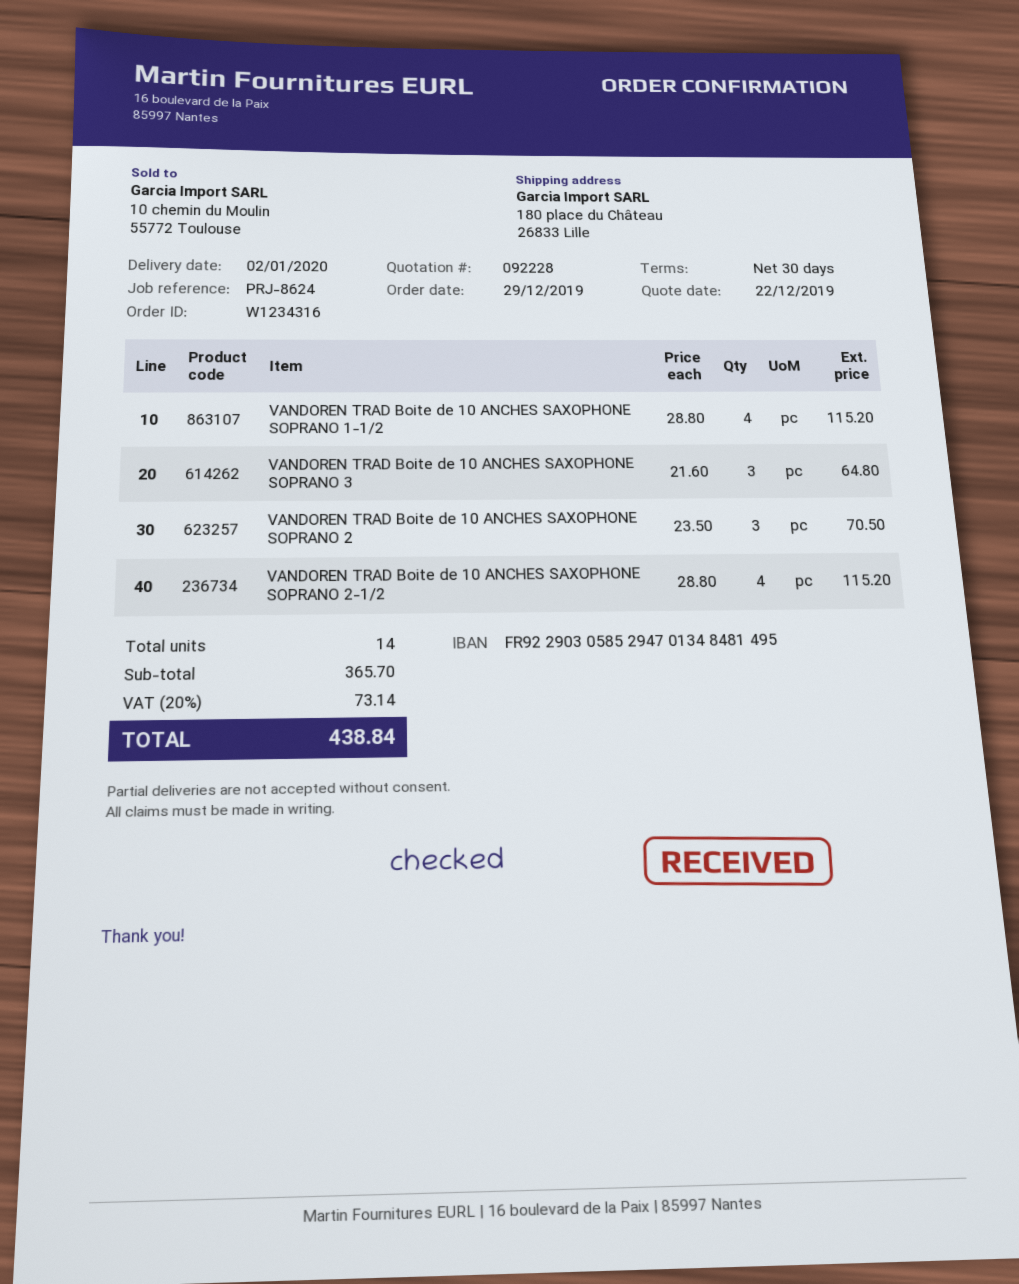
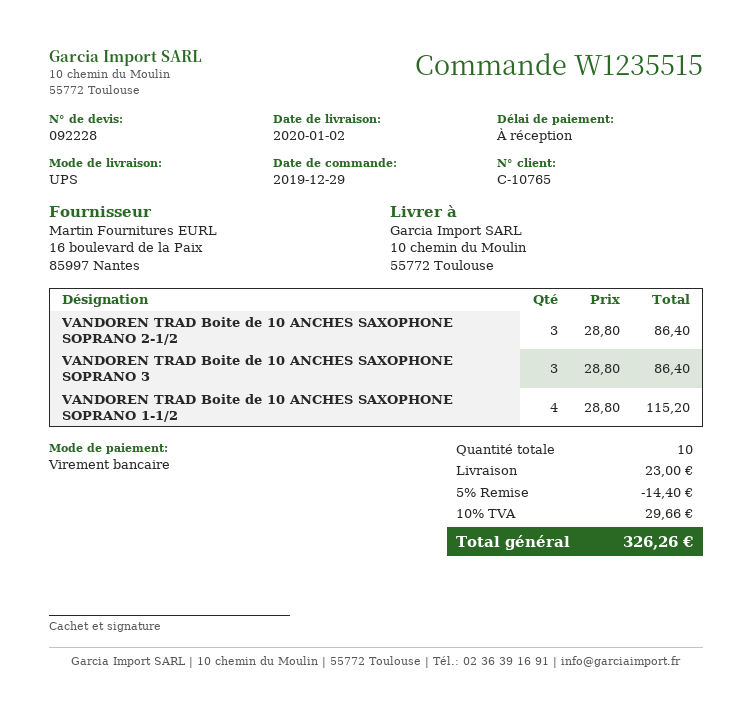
order number: W1234316 -> W1235515
payment terms: 30 days -> on receipt
ship to: 180 place du Château, 26833 Lille -> 10 chemin du Moulin, 55772 Toulouse
VANDOREN TRAD Boite de 10 ANCHES SAXOPHONE SOPRANO 3: 3 x 21.60 = 64.80 -> 3 x 28.80 = 86.40
VANDOREN TRAD Boite de 10 ANCHES SAXOPHONE SOPRANO 2: 3 x 23.50 = 70.50 -> none
VANDOREN TRAD Boite de 10 ANCHES SAXOPHONE SOPRANO 2-1/2: 4 x 28.80 = 115.20 -> 3 x 28.80 = 86.40
total quantity: 14 -> 10
discount: none -> 5% = 14.40
shipping: none -> 23.00
tax: 20% = 73.14 -> 10% = 29.66
total: 438.84 -> 326.26

